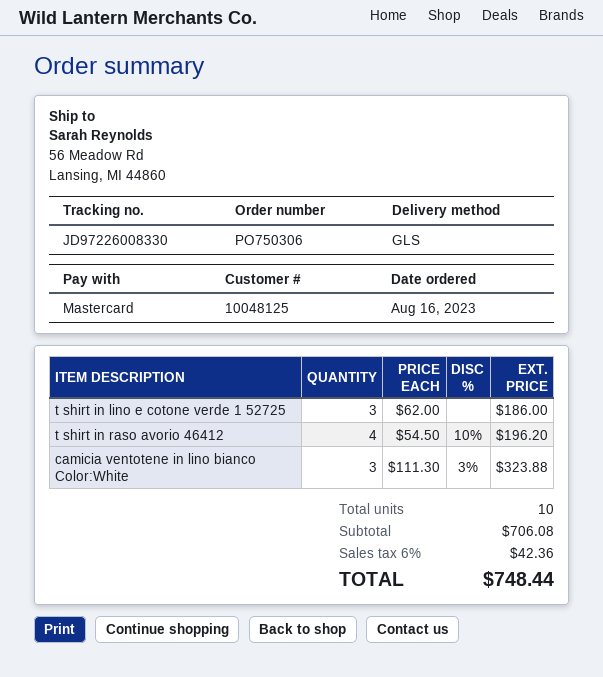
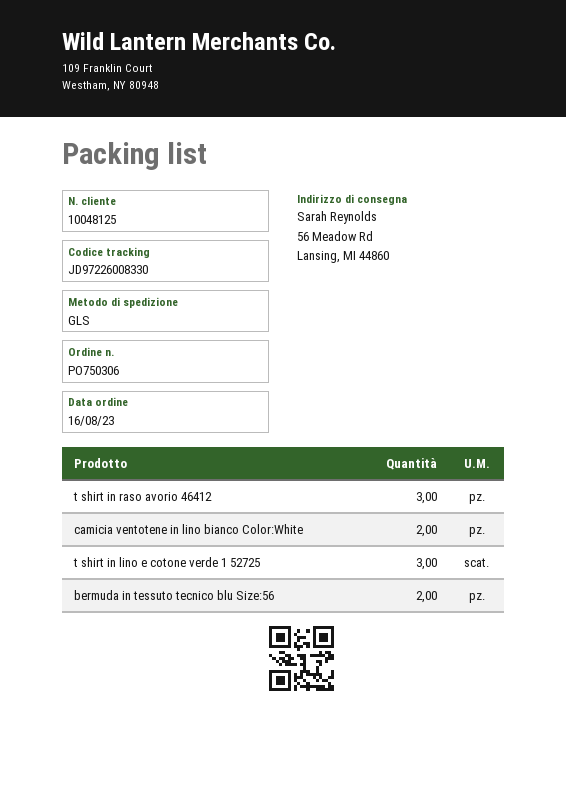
t shirt in raso avorio 46412: 4 -> 3
camicia ventotene in lino bianco Color:White: 3 -> 2
bermuda in tessuto tecnico blu Size:56: none -> 2

